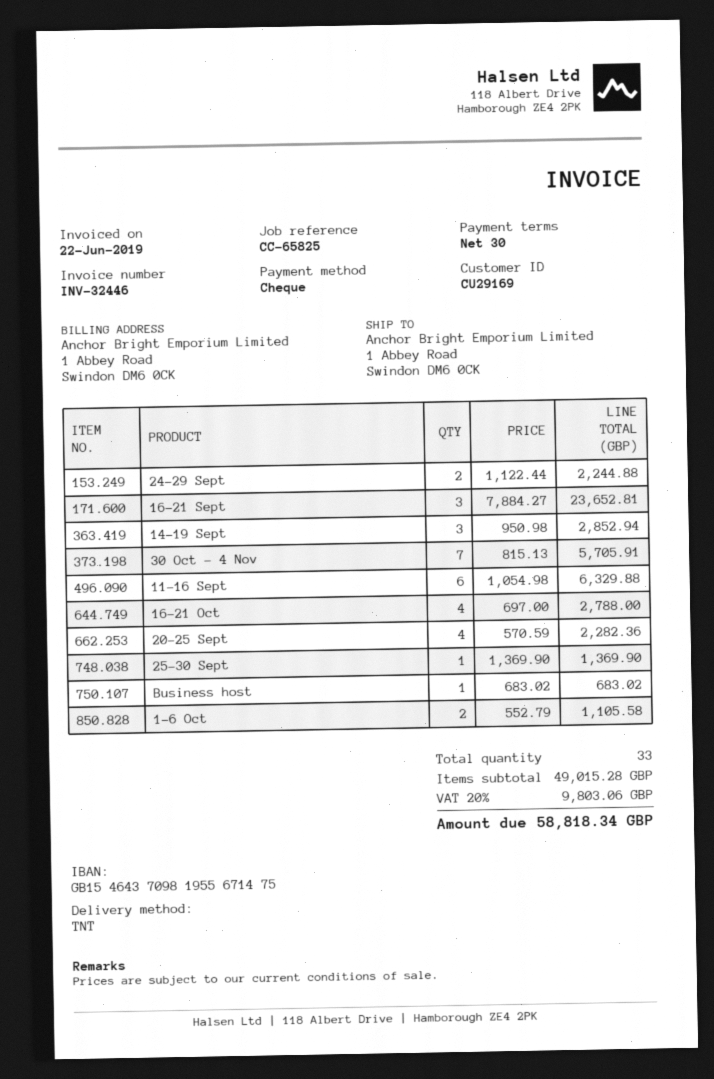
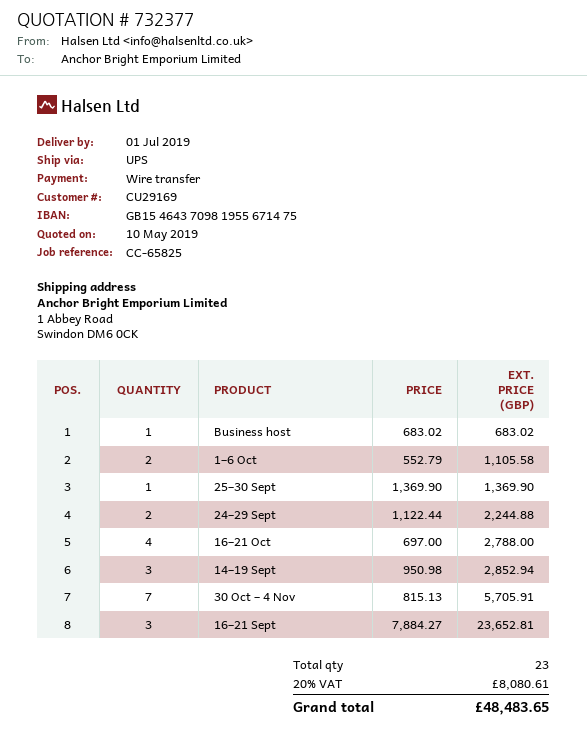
payment method: cheque -> bank transfer
shipping method: TNT -> UPS
11–16 Sept: 6 x 1054.98 = 6329.88 -> none
20–25 Sept: 4 x 570.59 = 2282.36 -> none
total quantity: 33 -> 23
tax: 20% = 9803.06 -> 20% = 8080.61
total: 58818.34 -> 48483.65

